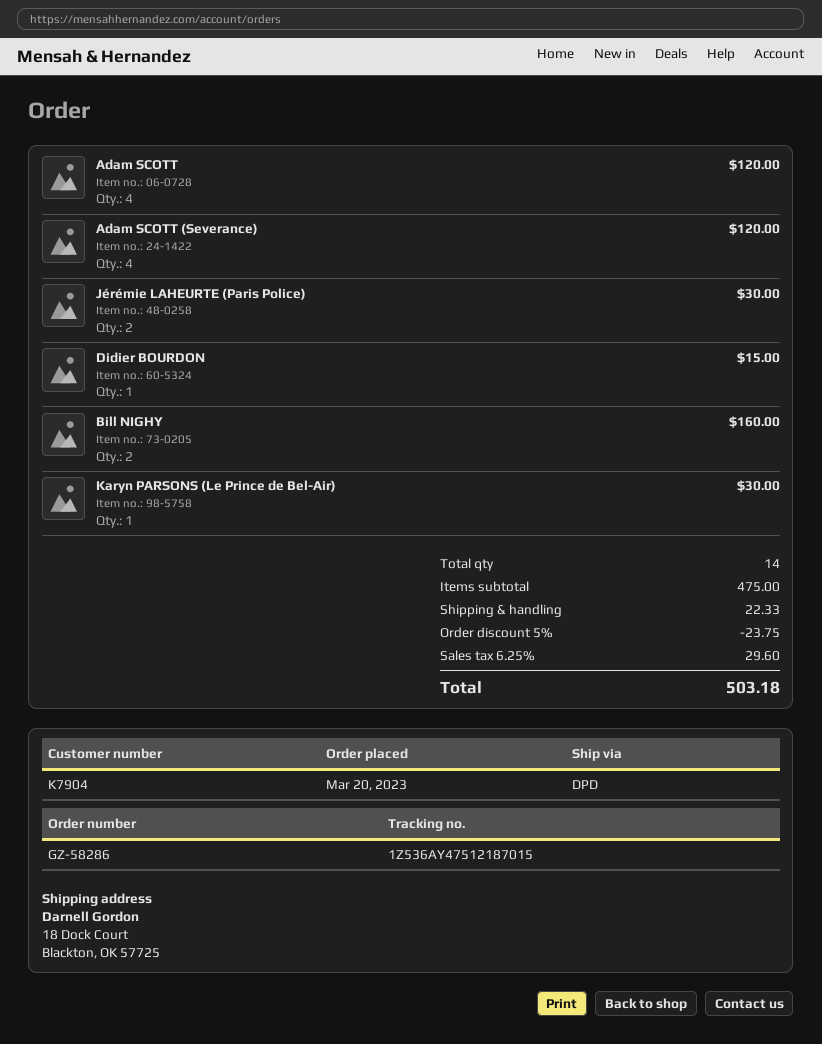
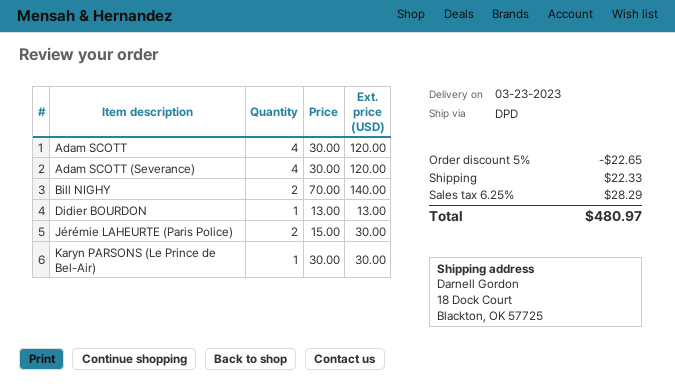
Didier BOURDON: 1 for 15.00 -> 1 for 13.00
Bill NIGHY: 2 for 160.00 -> 2 for 140.00
discount: 5% = 23.75 -> 5% = 22.65
tax: 6.25% = 29.60 -> 6.25% = 28.29
total: 503.18 -> 480.97

